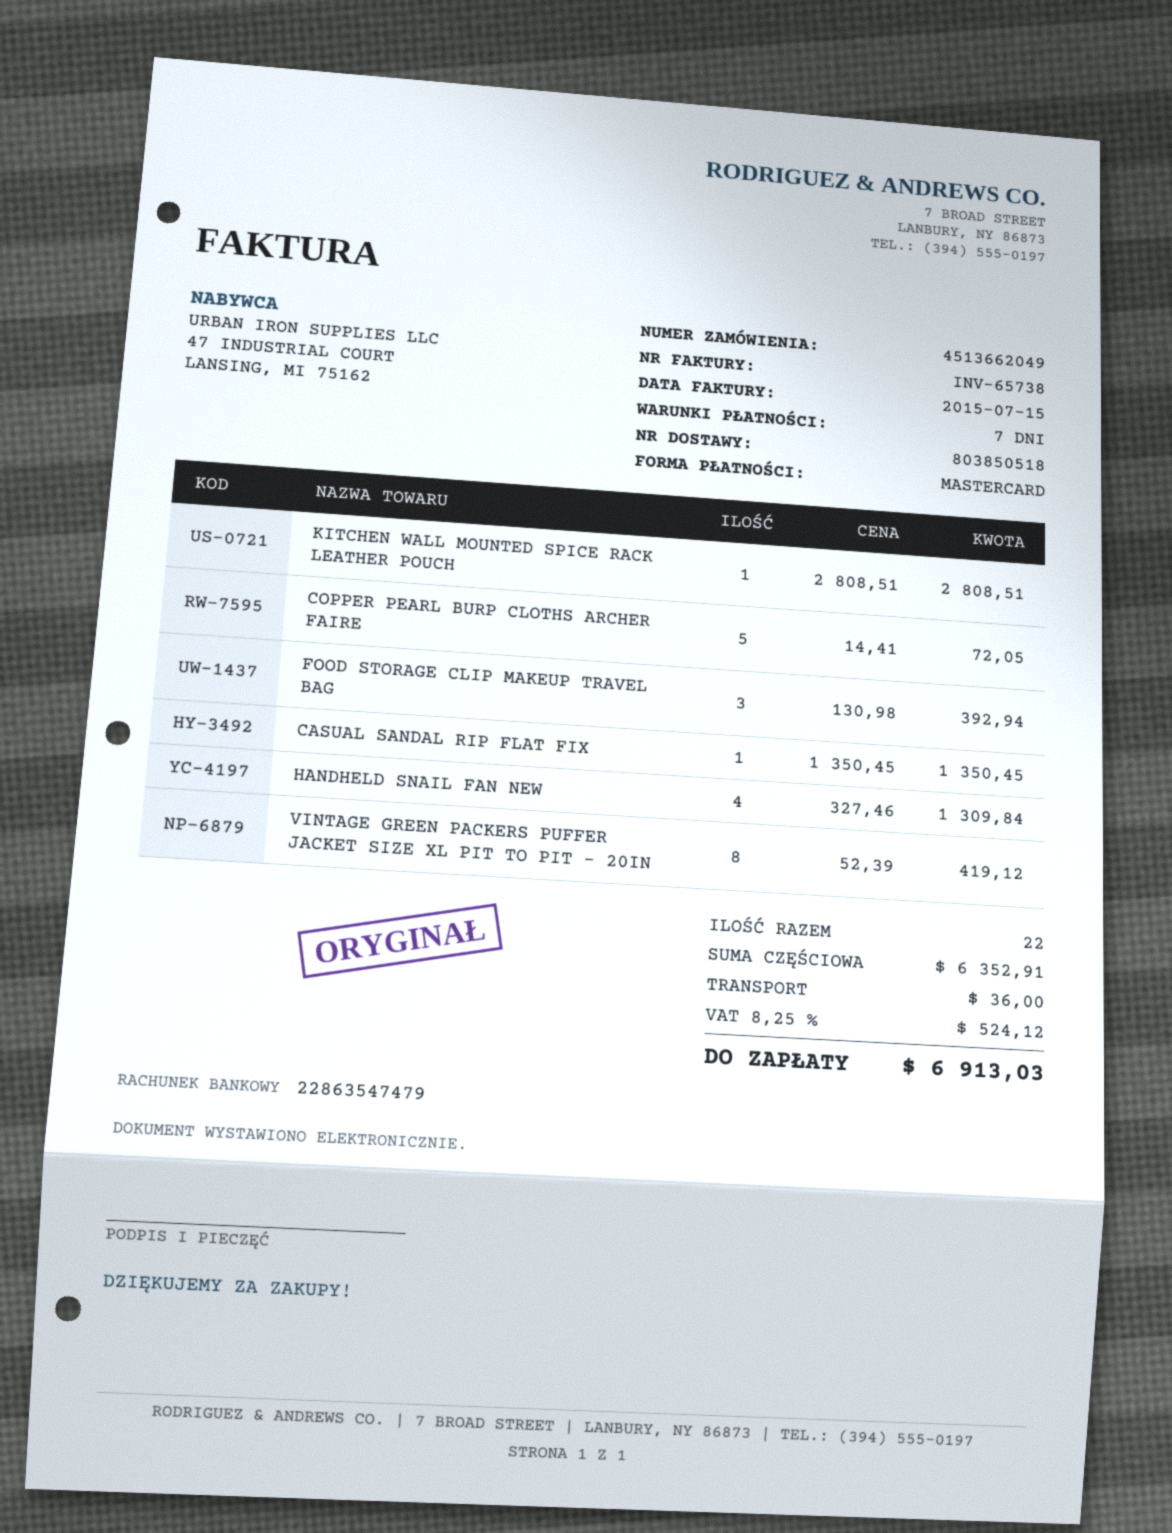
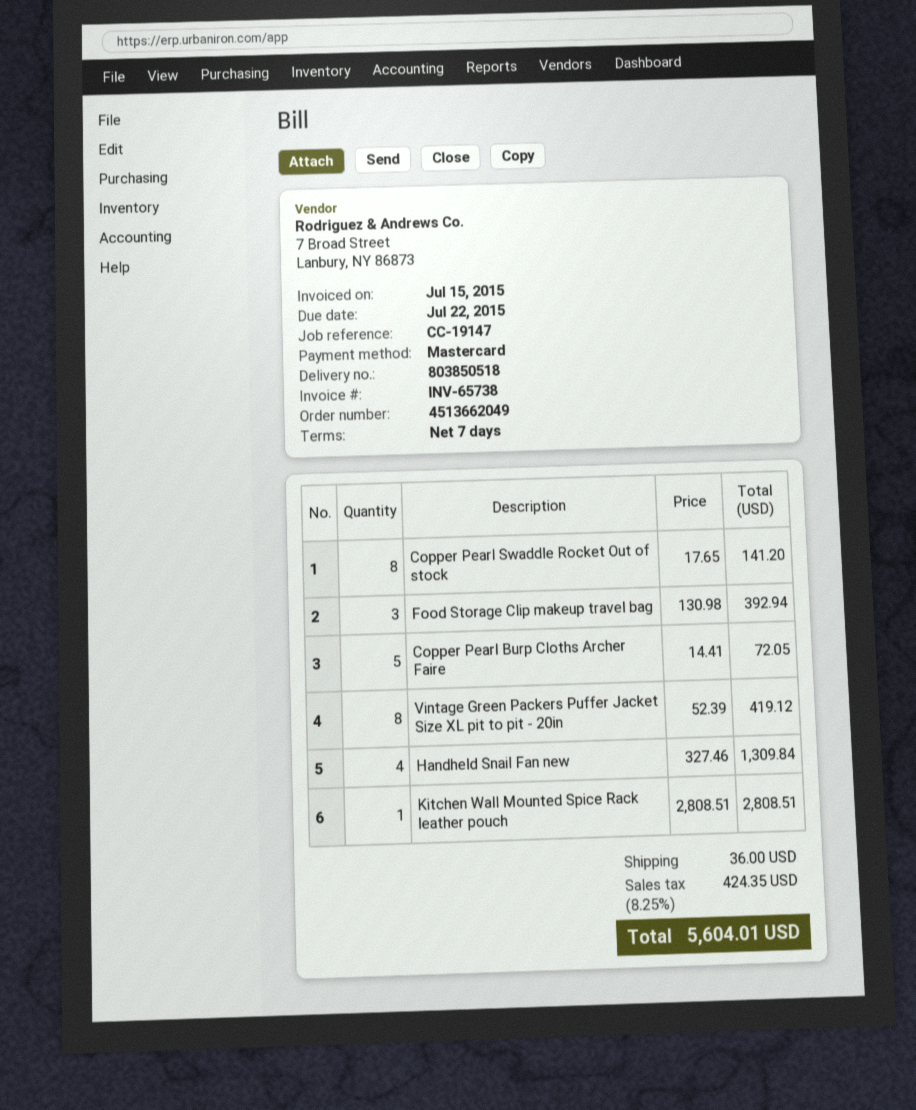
CASUAL SANDAL RIP FLAT FIX: 1 x 1350.45 = 1350.45 -> none
Copper Pearl Swaddle Rocket Out of stock: none -> 8 x 17.65 = 141.20
tax: 8.25% = 524.12 -> 8.25% = 424.35
total: 6913.03 -> 5604.01

